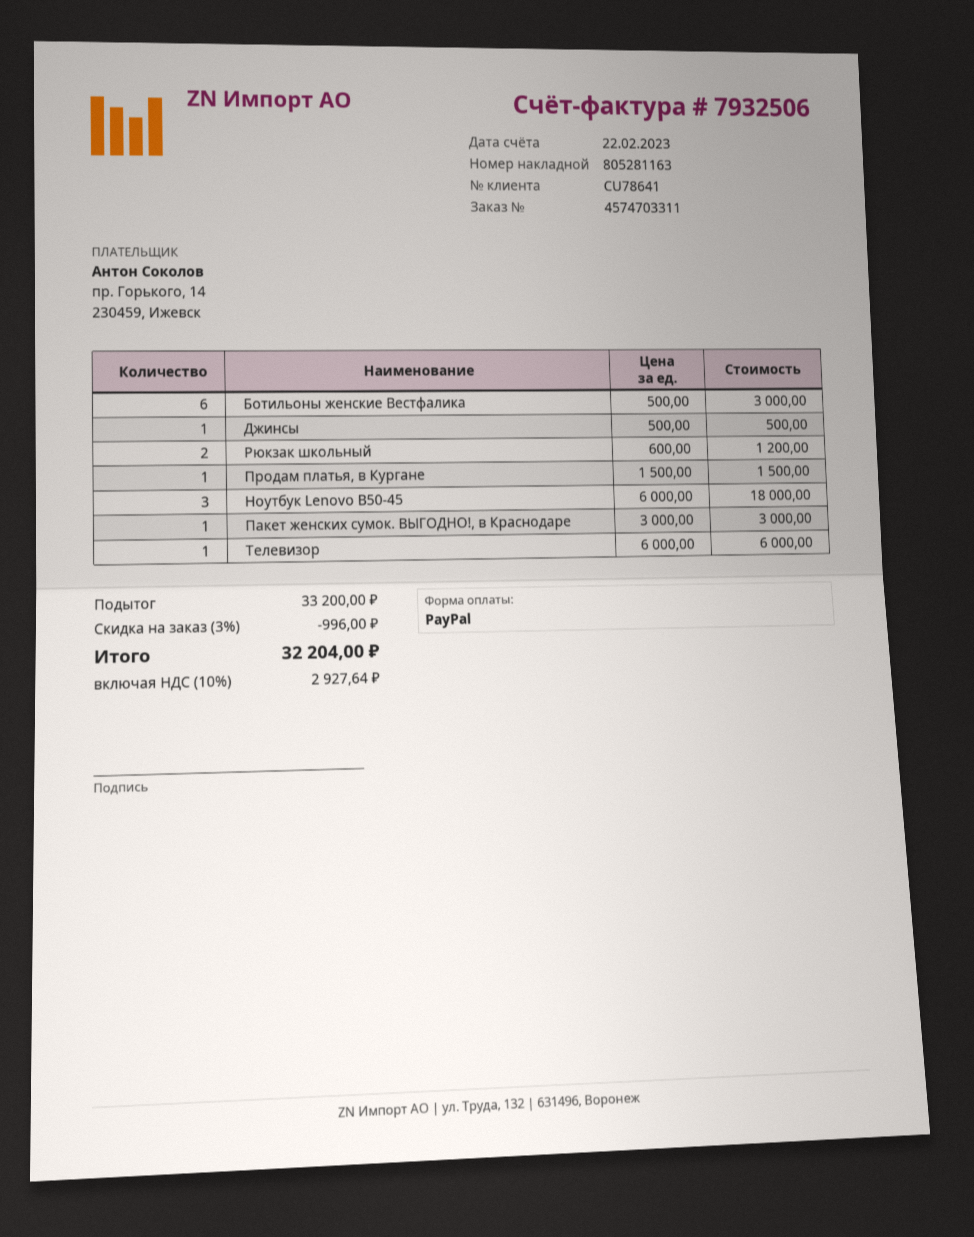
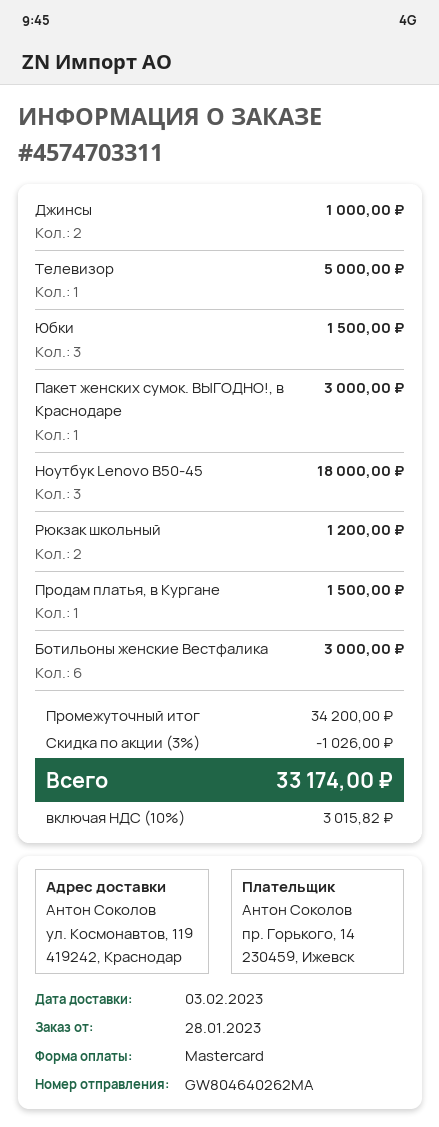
payment method: PayPal -> Mastercard
Джинсы: 1 for 500.00 -> 2 for 1000.00
Телевизор: 1 for 6000.00 -> 1 for 5000.00
Юбки: none -> 3 for 1500.00
subtotal: 33200.00 -> 34200.00
discount: 3% = 996.00 -> 3% = 1026.00
tax: 10% = 2927.64 -> 10% = 3015.82
total: 32204.00 -> 33174.00

